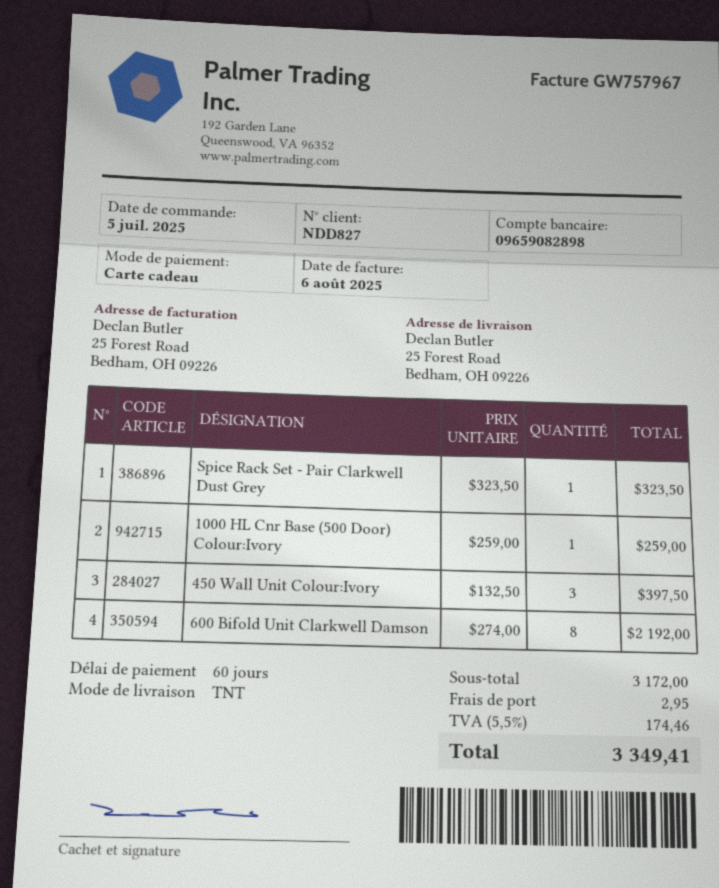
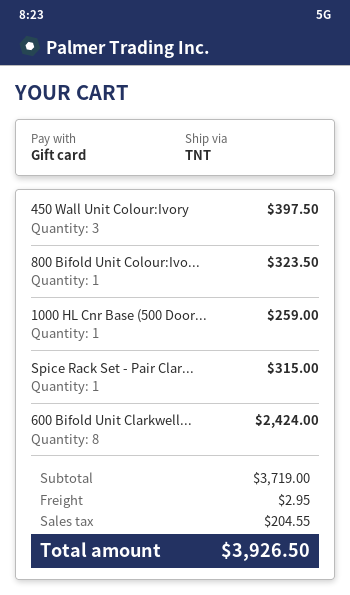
Spice Rack Set - Pair Clarkwell Dust Grey: 1 for 323.50 -> 1 for 315.00
600 Bifold Unit Clarkwell Damson: 8 for 2192.00 -> 8 for 2424.00
800 Bifold Unit Colour:Ivo...: none -> 1 for 323.50
subtotal: 3172.00 -> 3719.00
tax: 174.46 -> 204.55
total: 3349.41 -> 3926.50

